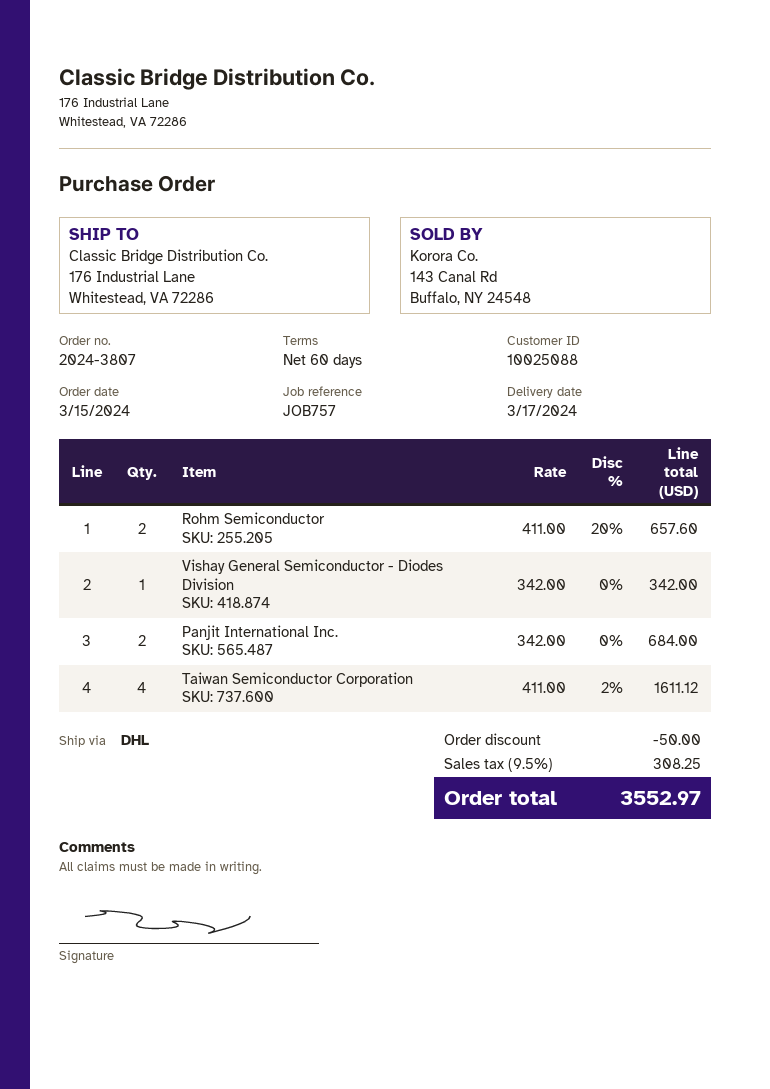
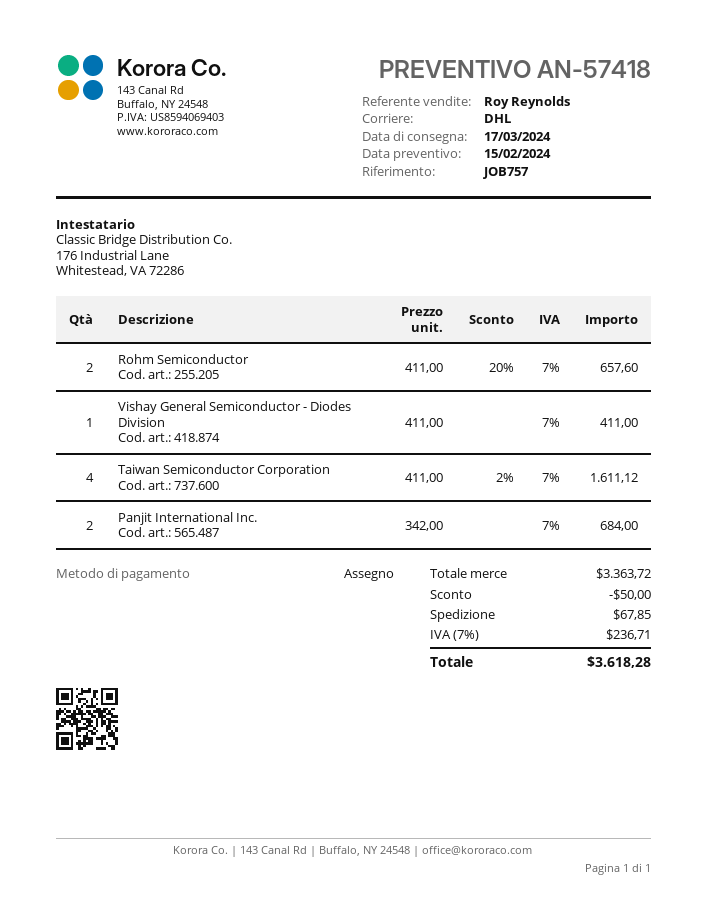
Vishay General Semiconductor - Diodes Division: 1 x 342.00 = 342.00 -> 1 x 411.00 = 411.00
shipping: none -> 67.85
tax: 9.5% = 308.25 -> 7% = 236.71
total: 3552.97 -> 3618.28

